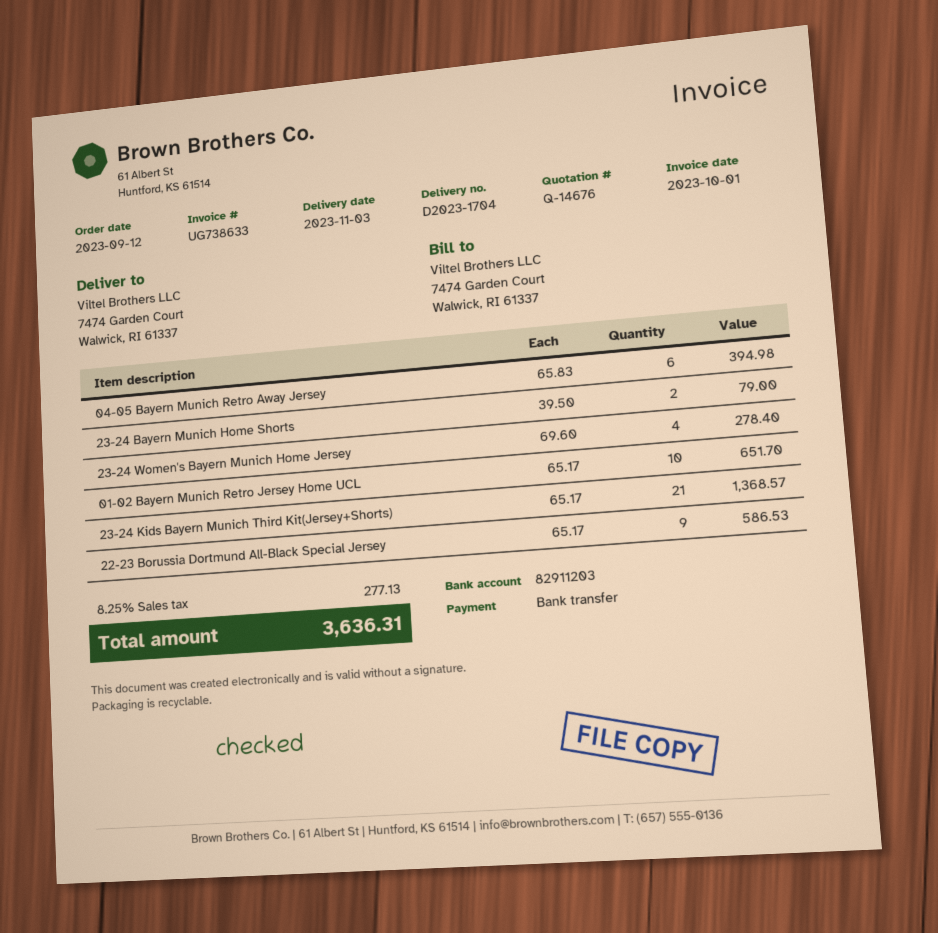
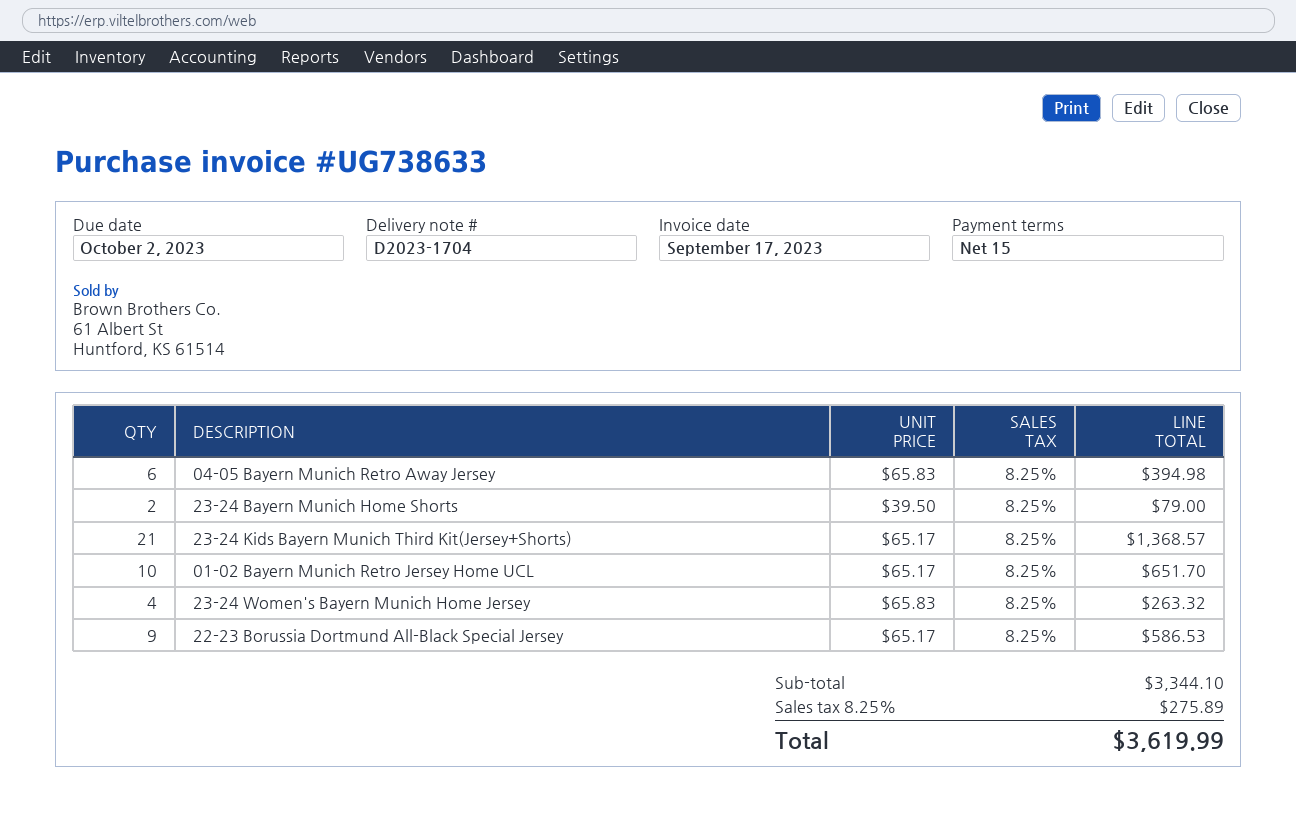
invoice date: 2023-10-01 -> 2023-09-17
23-24 Women's Bayern Munich Home Jersey: 4 x 69.60 = 278.40 -> 4 x 65.83 = 263.32
tax: 8.25% = 277.13 -> 8.25% = 275.89
total: 3636.31 -> 3619.99

